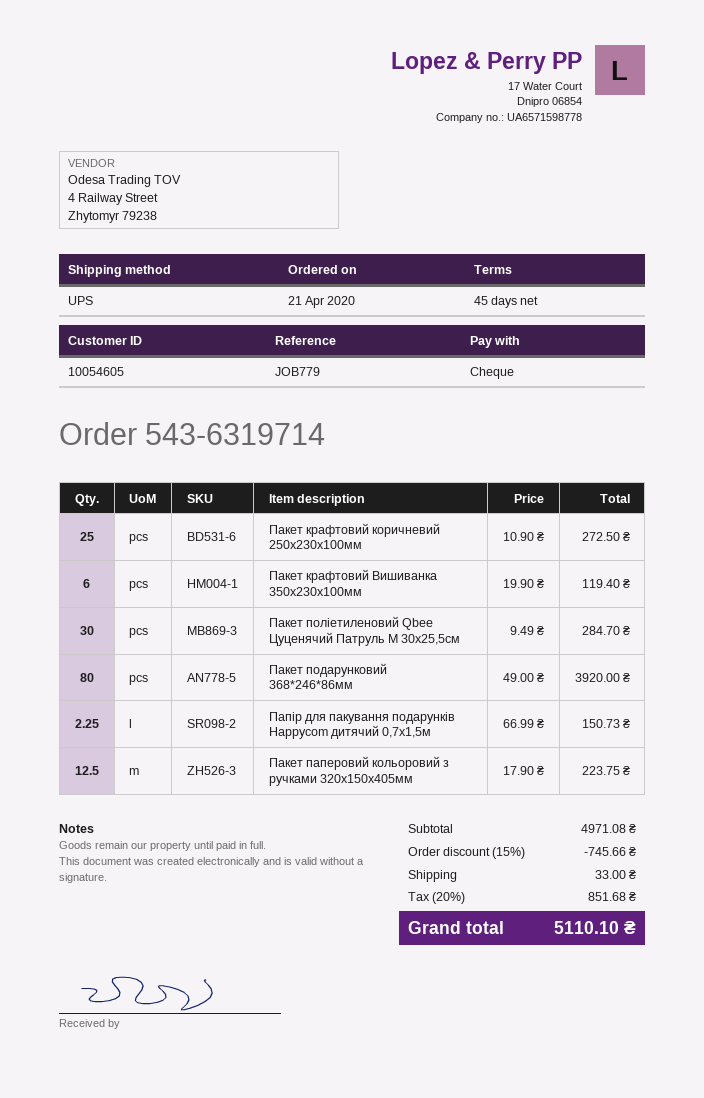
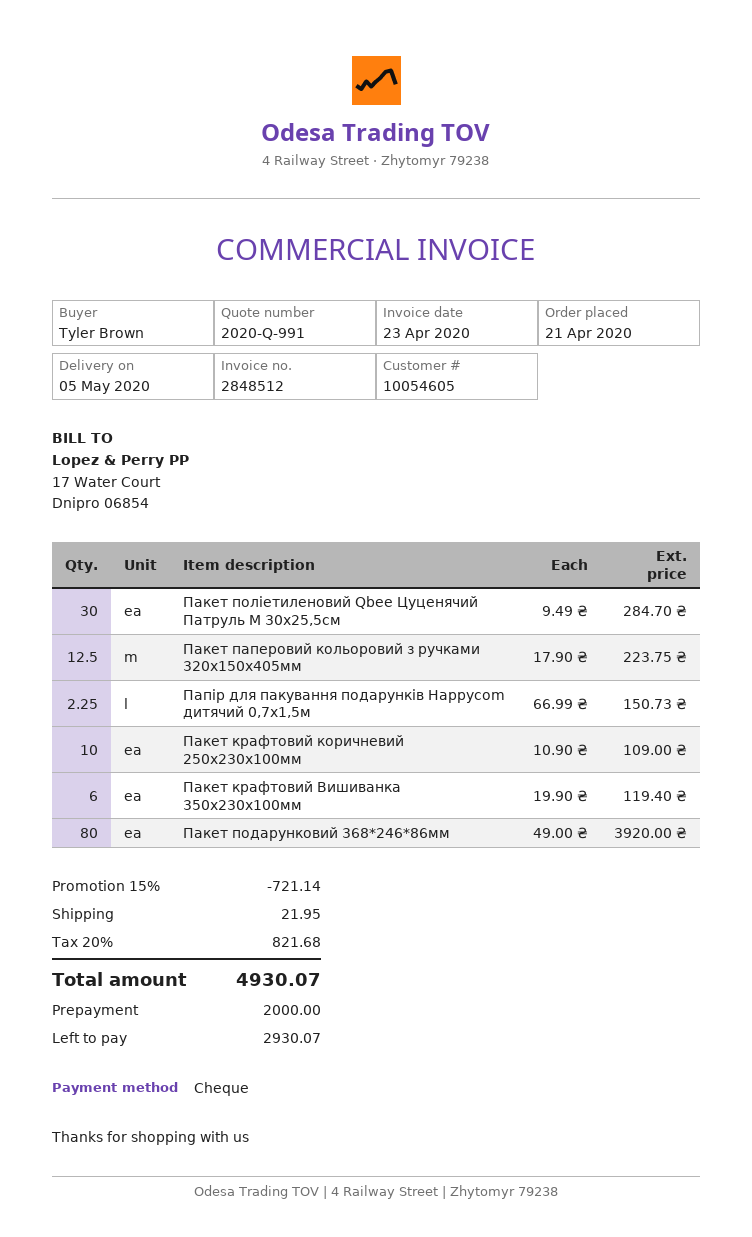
Пакет крафтовий коричневий 250х230х100мм: 25 x 10.90 = 272.50 -> 10 x 10.90 = 109.00
discount: 15% = 745.66 -> 15% = 721.14
shipping: 33.00 -> 21.95
tax: 20% = 851.68 -> 20% = 821.68
total: 5110.10 -> 4930.07

